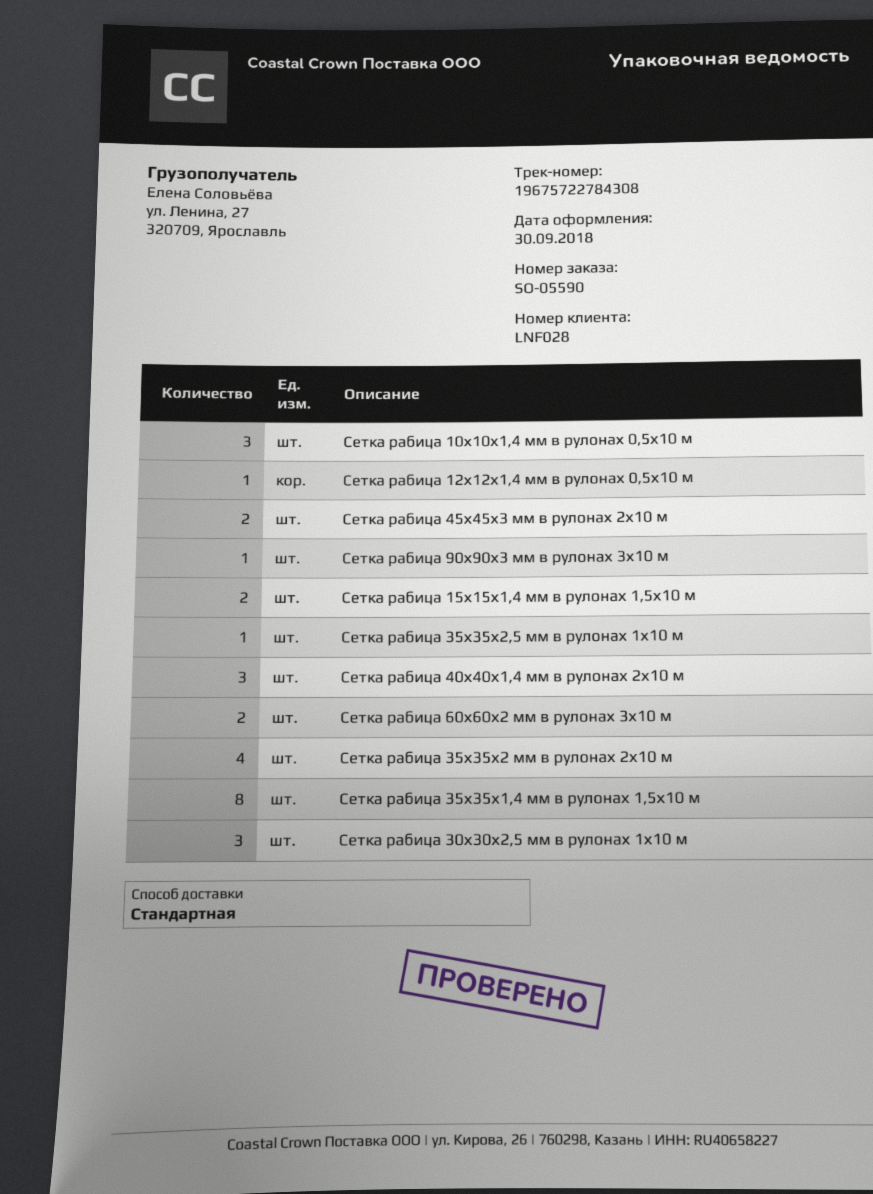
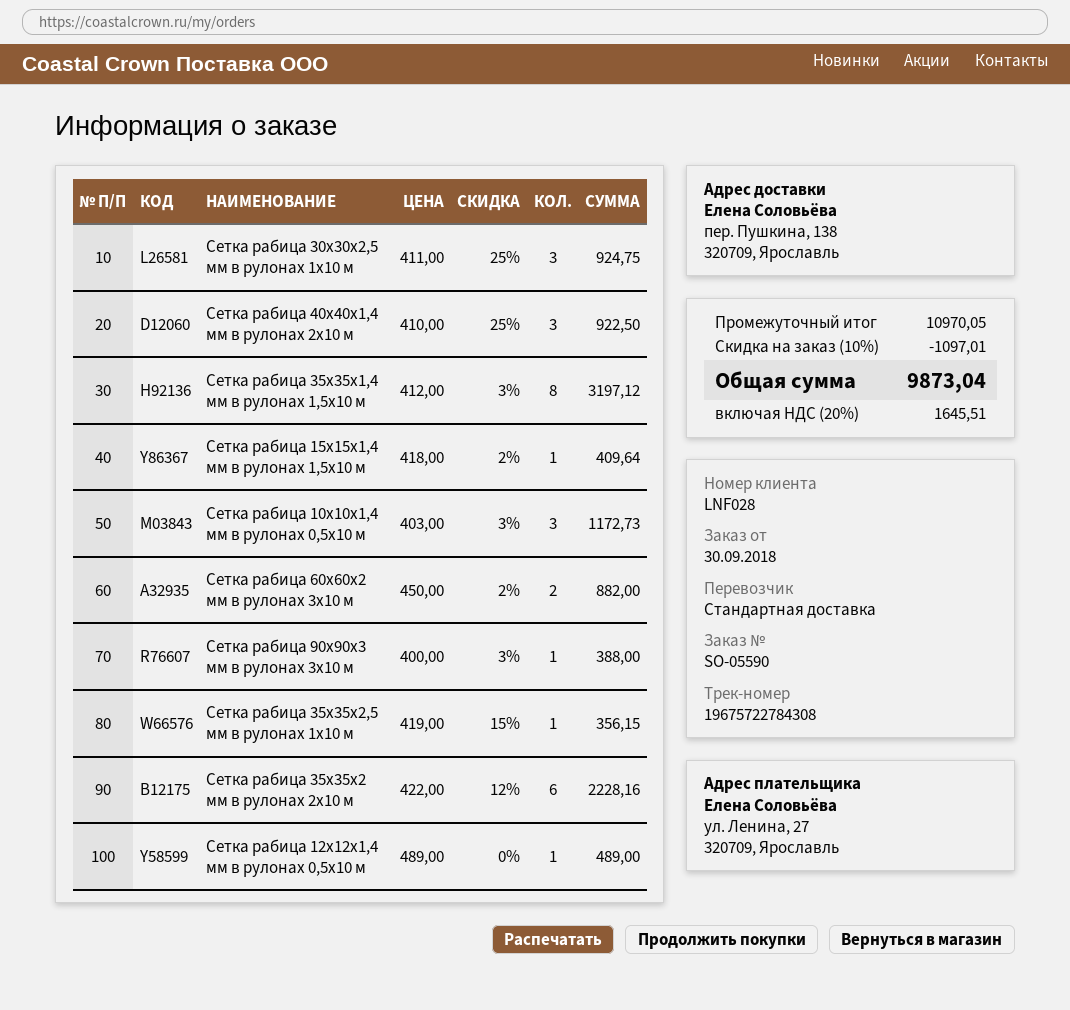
ship to: ул. Ленина, 27, 320709, Ярославль -> пер. Пушкина, 138, 320709, Ярославль
Сетка рабица 45х45х3 мм в рулонах 2х10 м: 2 -> none
Сетка рабица 15х15х1,4 мм в рулонах 1,5х10 м: 2 -> 1
Сетка рабица 35х35х2 мм в рулонах 2х10 м: 4 -> 6

